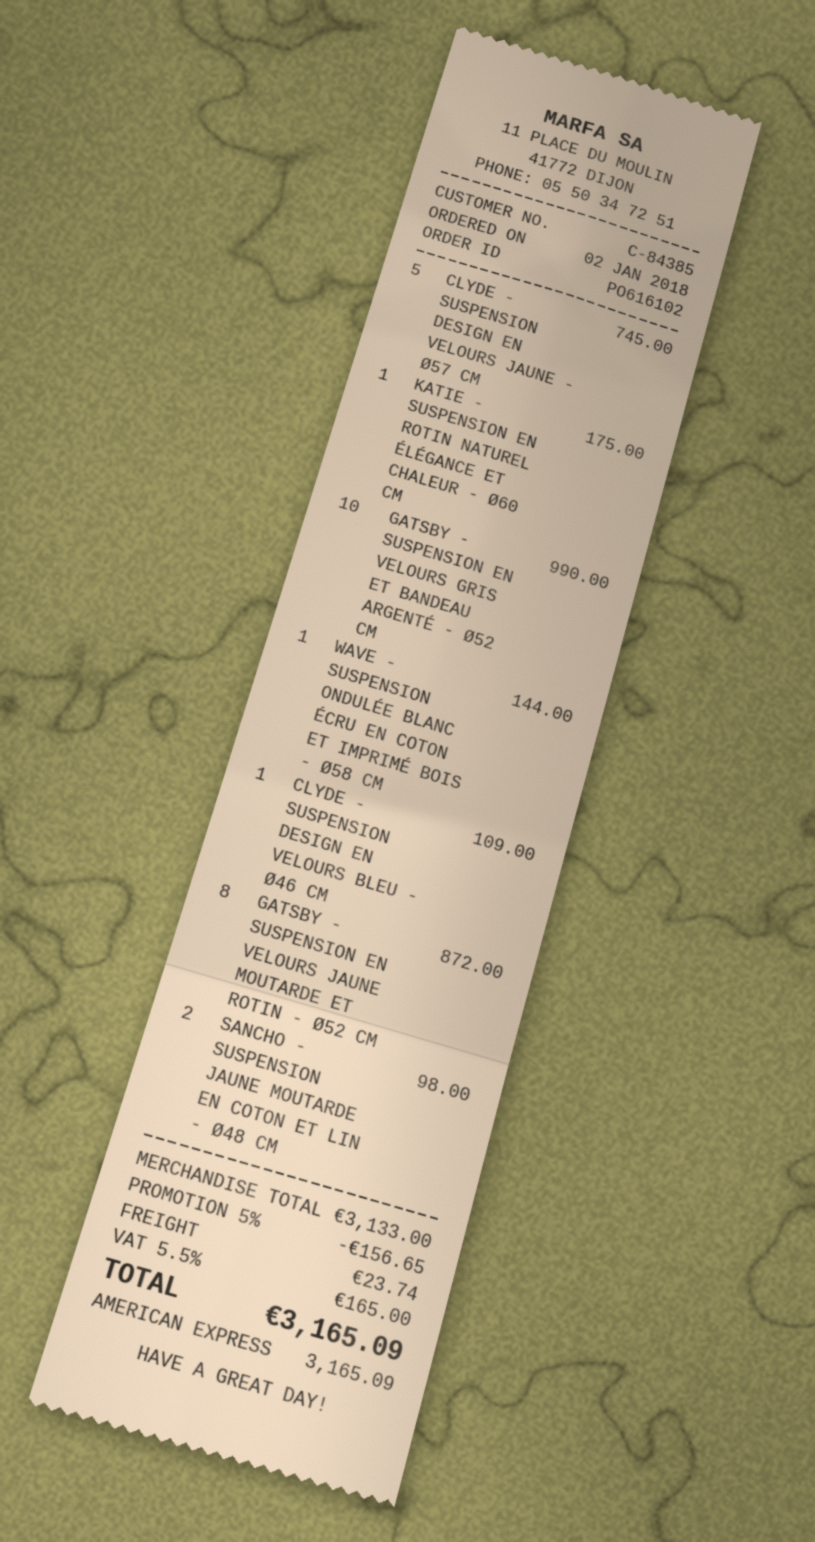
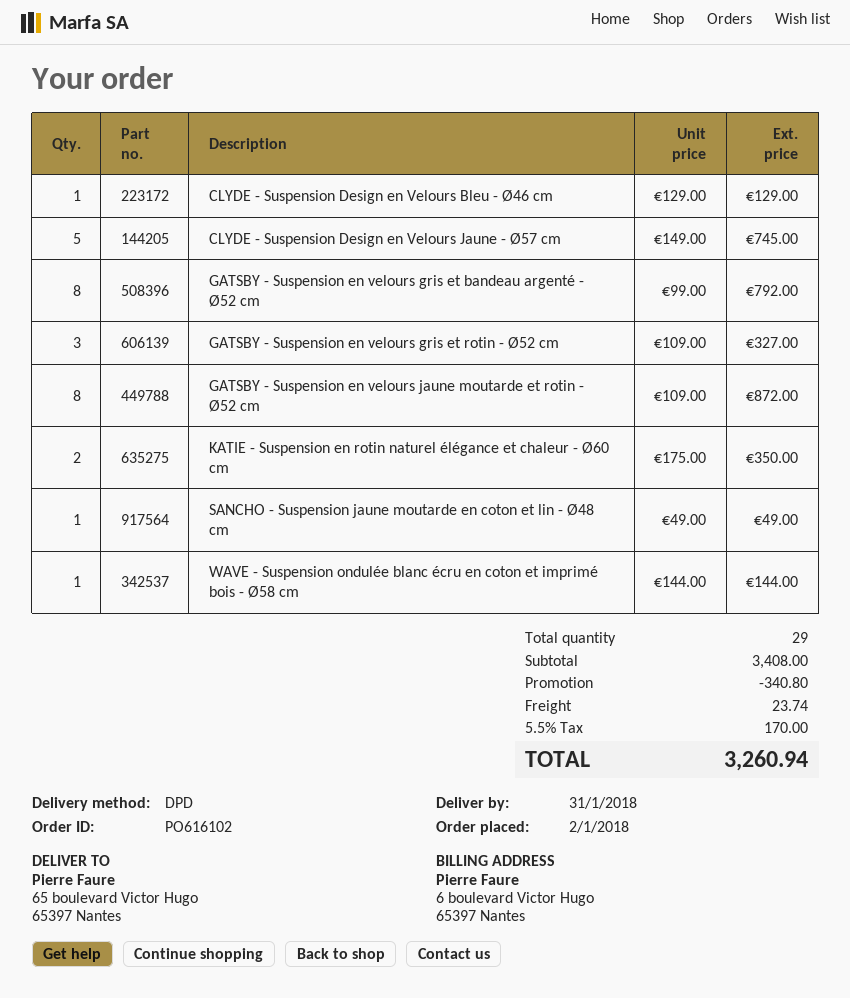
KATIE - SUSPENSION EN ROTIN NATUREL ÉLÉGANCE ET CHALEUR - Ø60 CM: 1 for 175.00 -> 2 for 350.00
GATSBY - SUSPENSION EN VELOURS GRIS ET BANDEAU ARGENTÉ - Ø52 CM: 10 for 990.00 -> 8 for 792.00
CLYDE - SUSPENSION DESIGN EN VELOURS BLEU - Ø46 CM: 1 for 109.00 -> 1 for 129.00
SANCHO - SUSPENSION JAUNE MOUTARDE EN COTON ET LIN - Ø48 CM: 2 for 98.00 -> 1 for 49.00
GATSBY - Suspension en velours gris et rotin - Ø52 cm: none -> 3 for 327.00
subtotal: 3133.00 -> 3408.00
discount: 156.65 -> 340.80
tax: 5.5% = 165.00 -> 5.5% = 170.00
total: 3165.09 -> 3260.94

